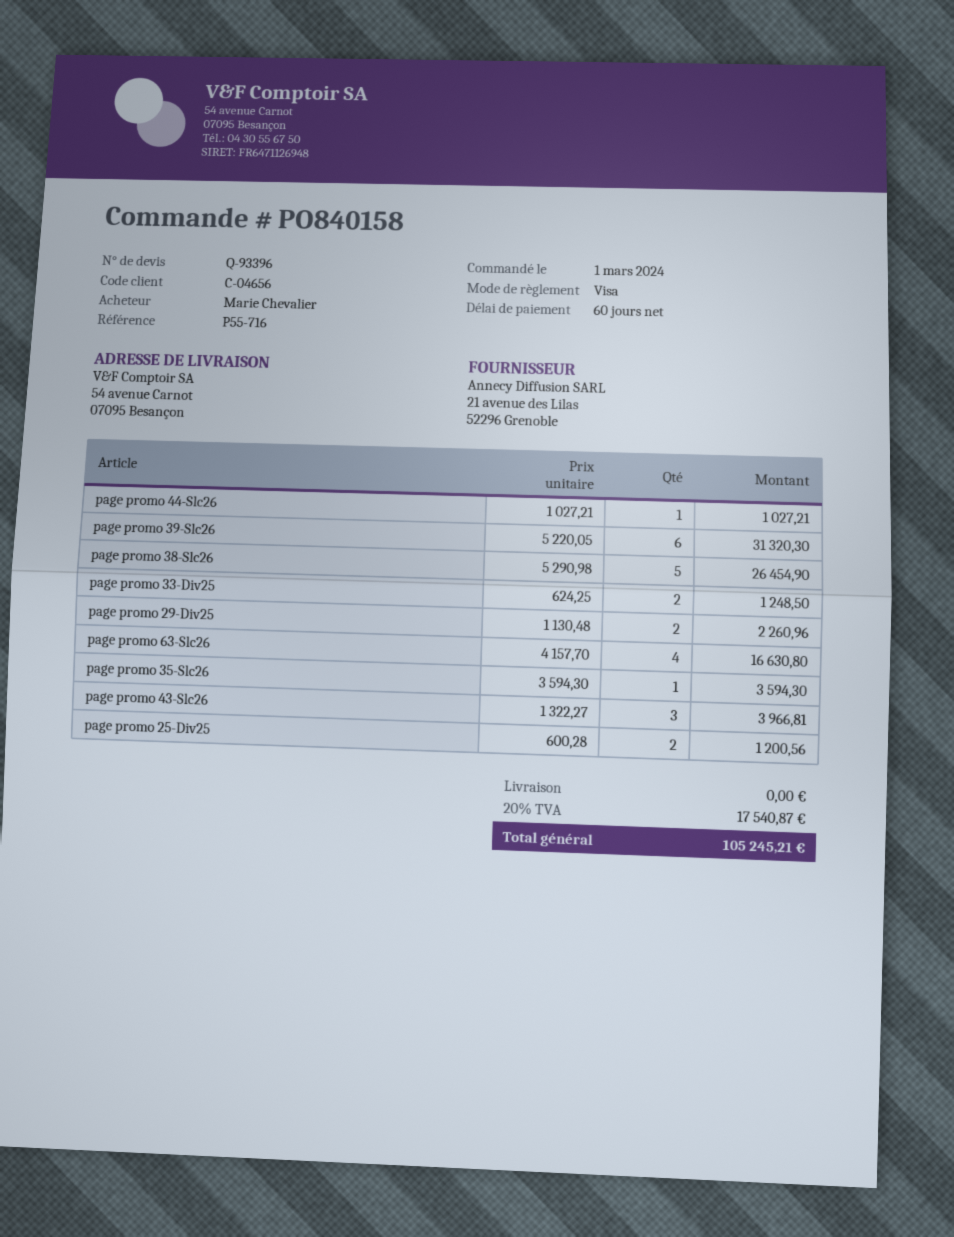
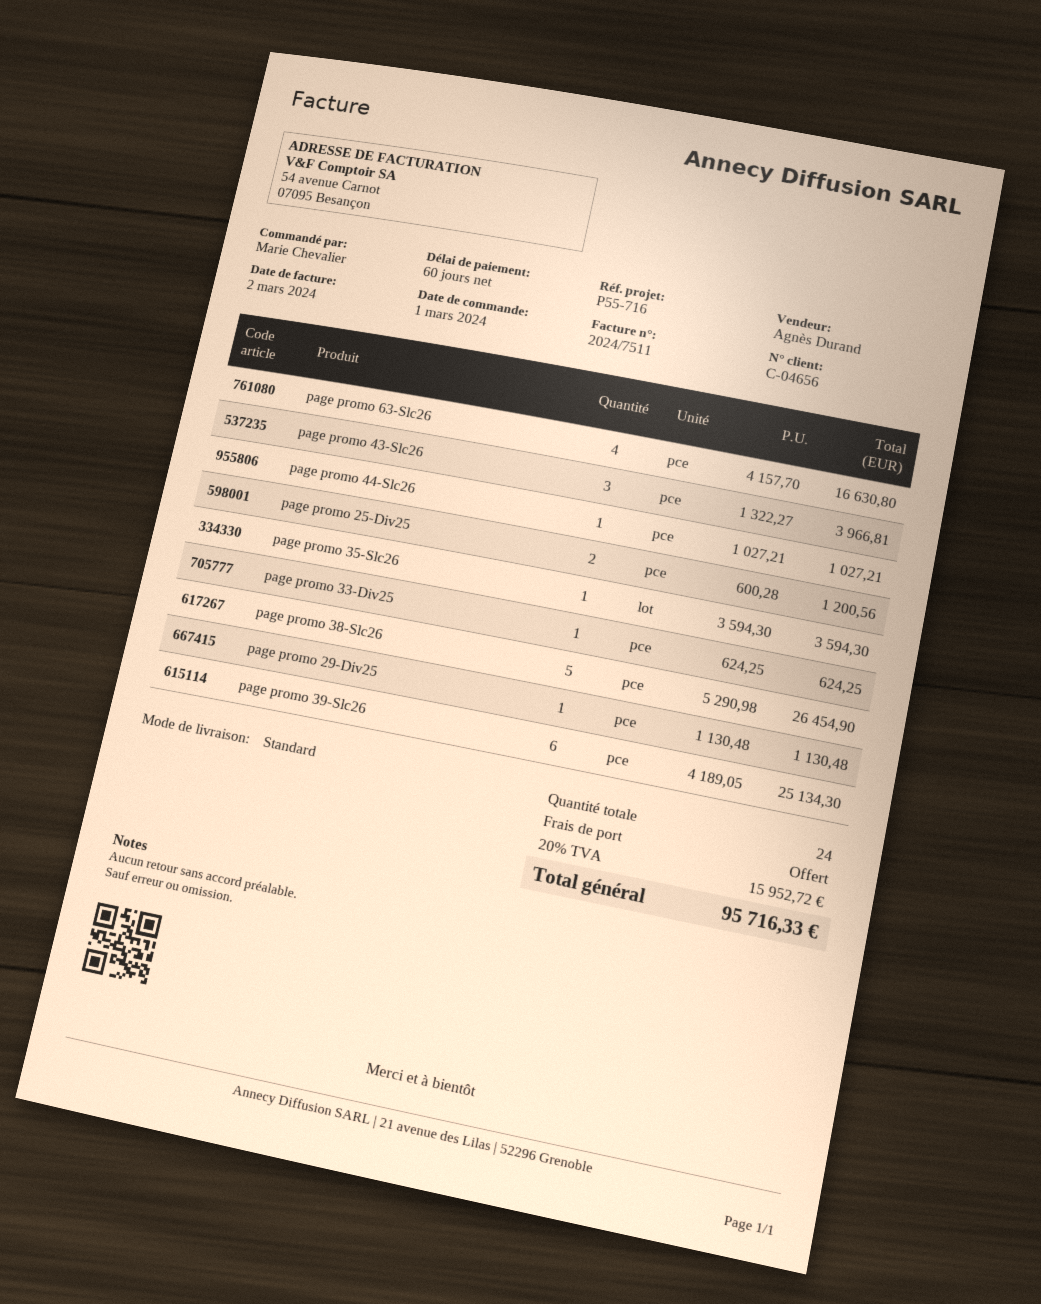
page promo 39-Slc26: 6 x 5220.05 = 31320.30 -> 6 x 4189.05 = 25134.30
page promo 33-Div25: 2 x 624.25 = 1248.50 -> 1 x 624.25 = 624.25
page promo 29-Div25: 2 x 1130.48 = 2260.96 -> 1 x 1130.48 = 1130.48
tax: 20% = 17540.87 -> 20% = 15952.72
total: 105245.21 -> 95716.33

